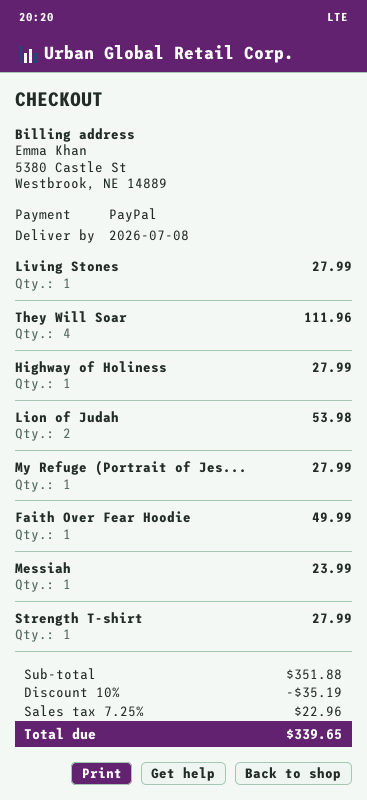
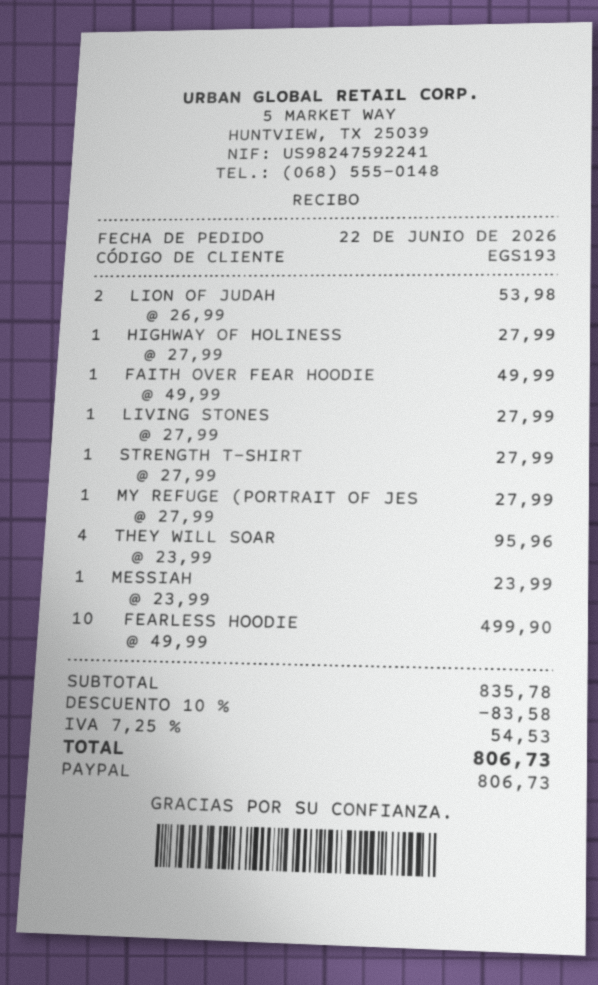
They Will Soar: 4 for 111.96 -> 4 for 95.96
FEARLESS HOODIE: none -> 10 for 499.90
subtotal: 351.88 -> 835.78
discount: 10% = 35.19 -> 10% = 83.58
tax: 7.25% = 22.96 -> 7.25% = 54.53
total: 339.65 -> 806.73

